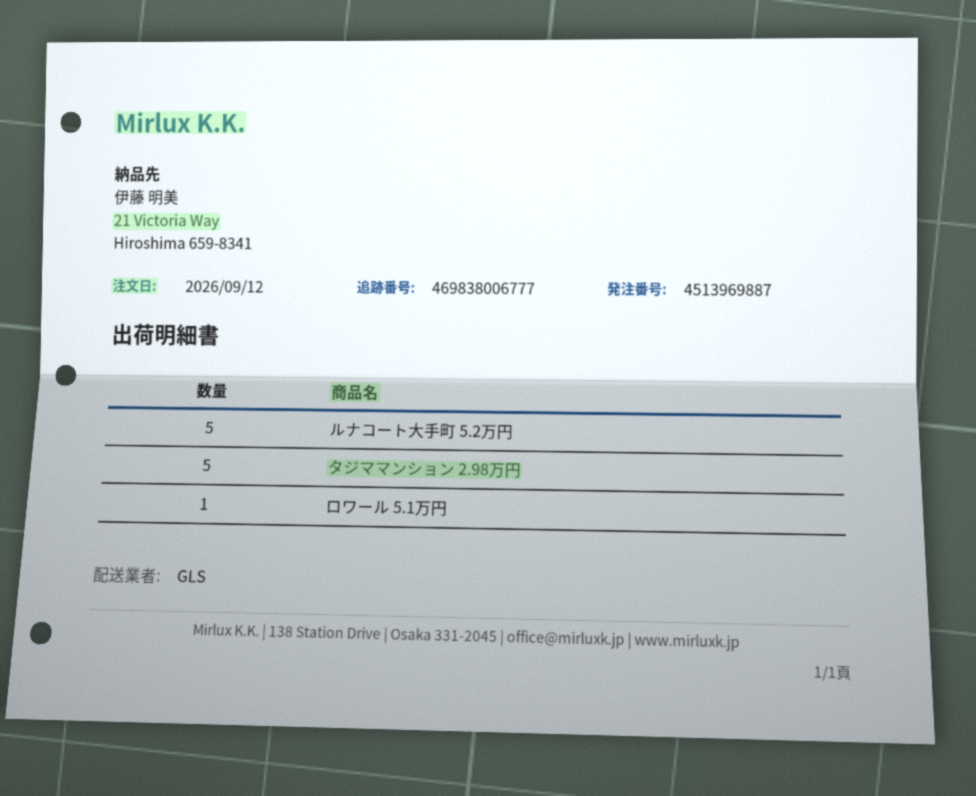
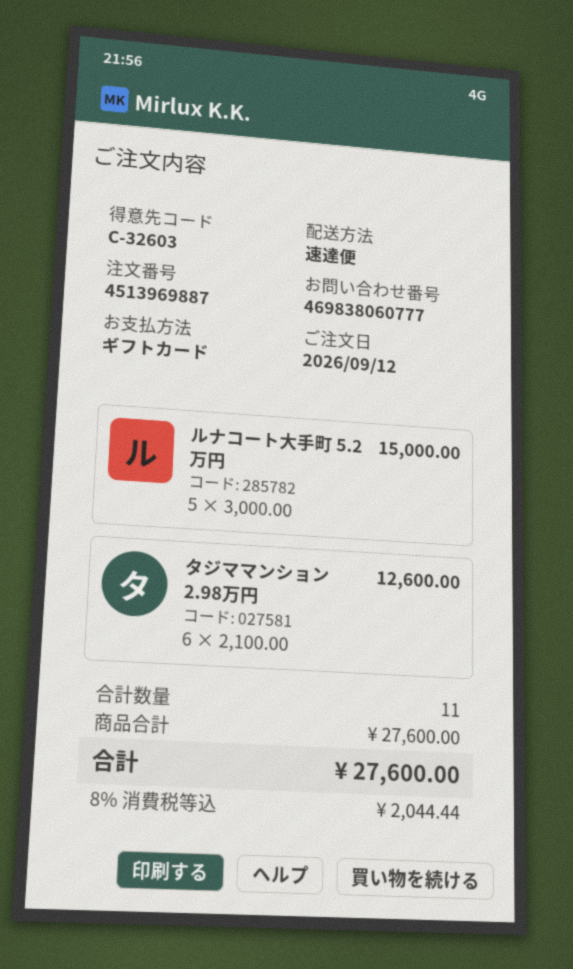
shipping method: GLS -> express
tracking number: 469838006777 -> 469838060777
タジママンション 2.98万円: 5 -> 6
ロワール 5.1万円: 1 -> none

